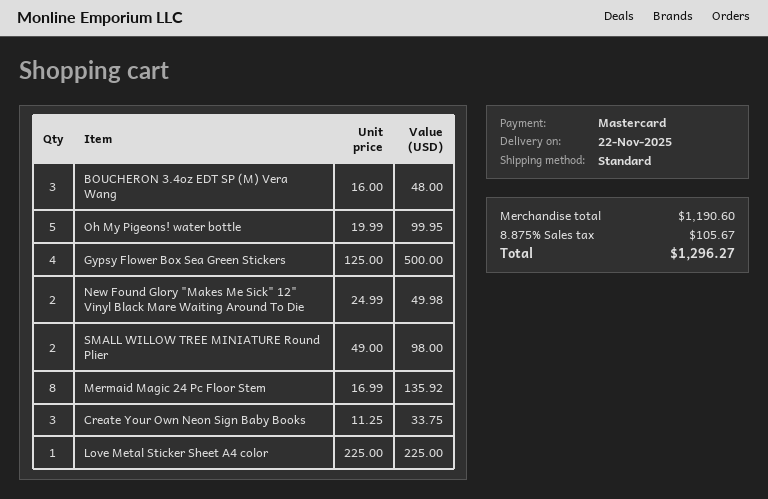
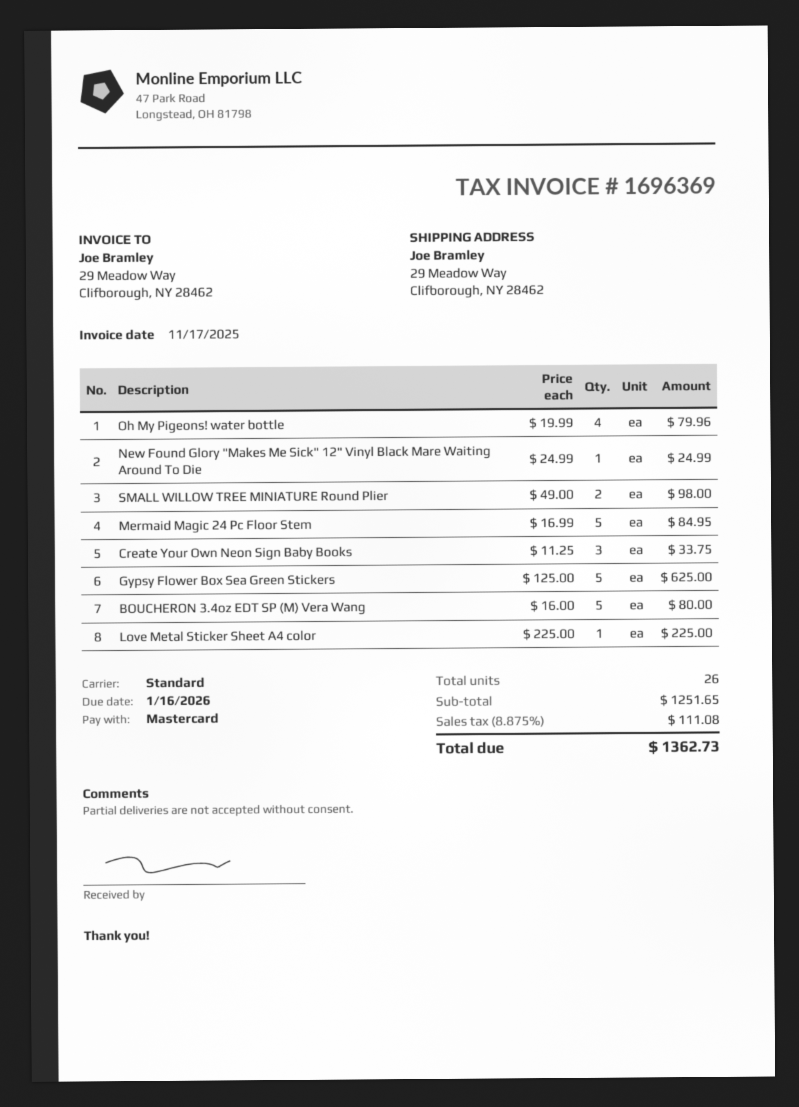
BOUCHERON 3.4oz EDT SP (M) Vera Wang: 3 x 16.00 = 48.00 -> 5 x 16.00 = 80.00
Oh My Pigeons! water bottle: 5 x 19.99 = 99.95 -> 4 x 19.99 = 79.96
Gypsy Flower Box Sea Green Stickers: 4 x 125.00 = 500.00 -> 5 x 125.00 = 625.00
New Found Glory "Makes Me Sick" 12" Vinyl Black Mare Waiting Around To Die: 2 x 24.99 = 49.98 -> 1 x 24.99 = 24.99
Mermaid Magic 24 Pc Floor Stem: 8 x 16.99 = 135.92 -> 5 x 16.99 = 84.95
subtotal: 1190.60 -> 1251.65
tax: 8.875% = 105.67 -> 8.875% = 111.08
total: 1296.27 -> 1362.73

